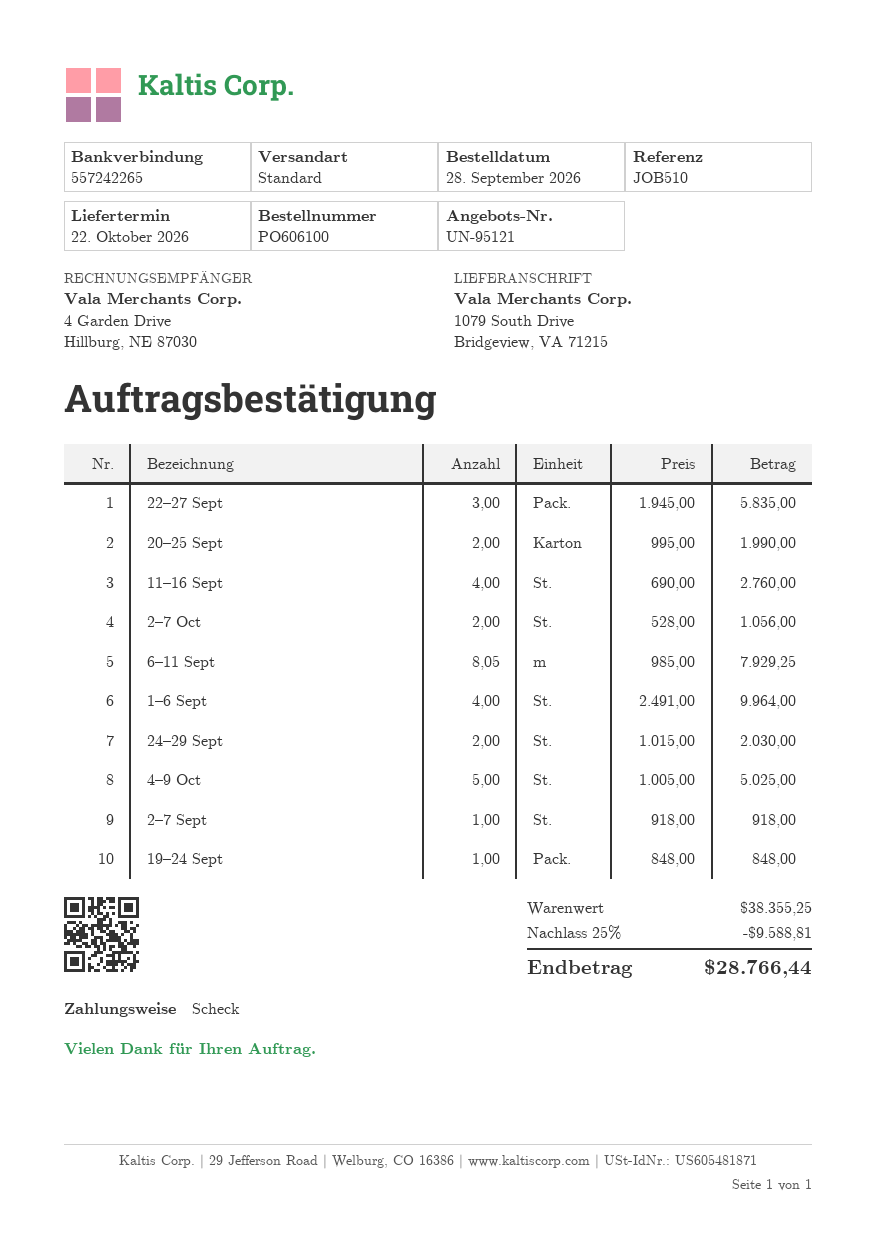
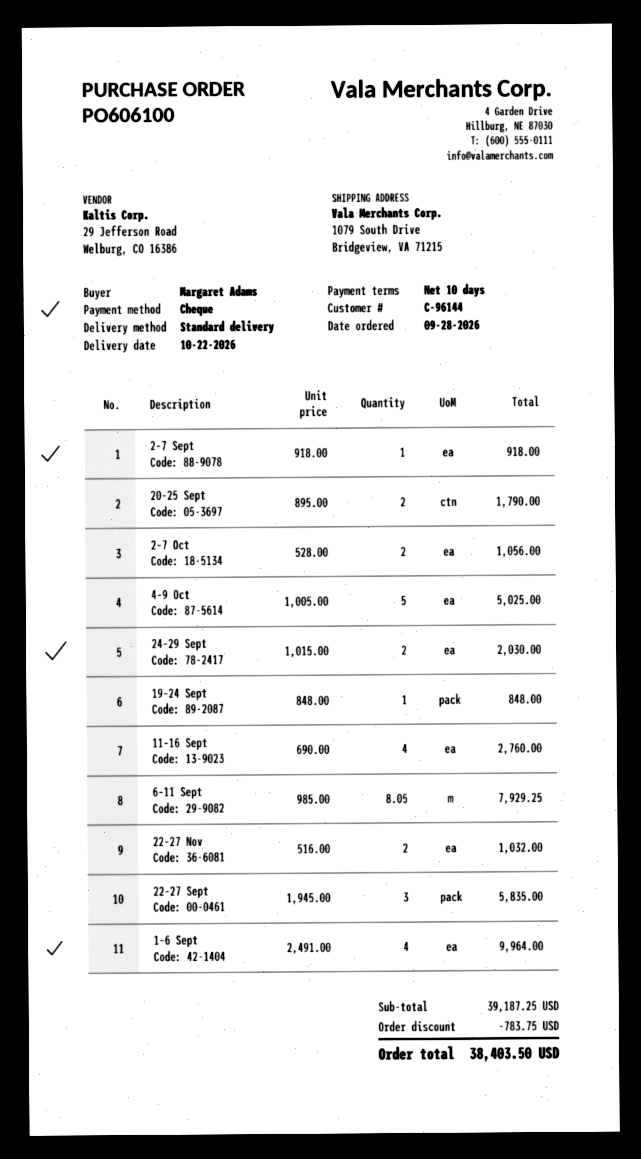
20–25 Sept: 2 x 995.00 = 1990.00 -> 2 x 895.00 = 1790.00
22–27 Nov: none -> 2 x 516.00 = 1032.00
subtotal: 38355.25 -> 39187.25
discount: 9588.81 -> 783.75
total: 28766.44 -> 38403.50

